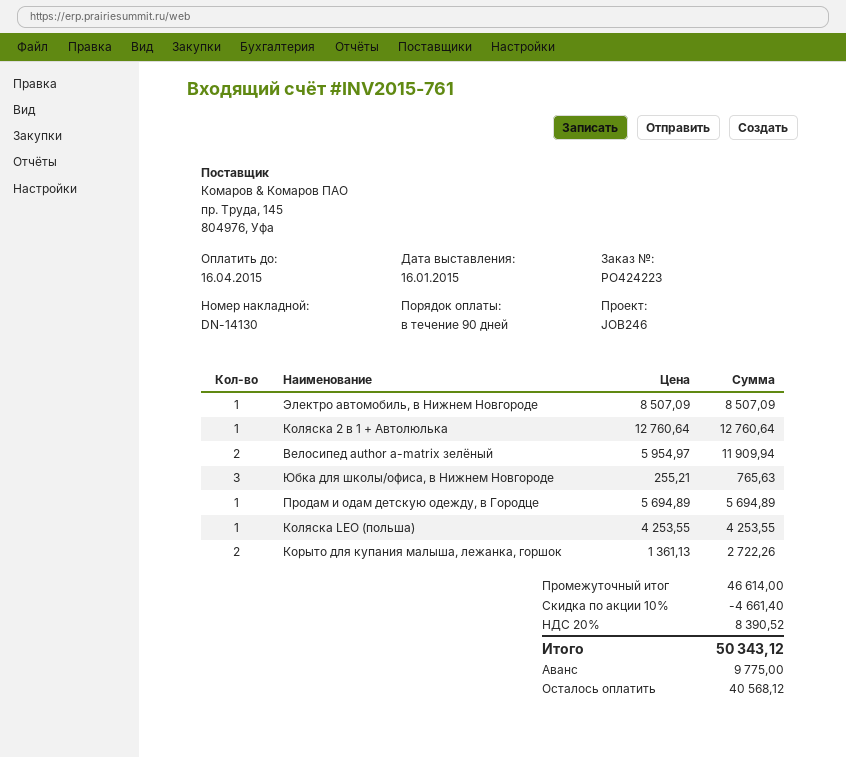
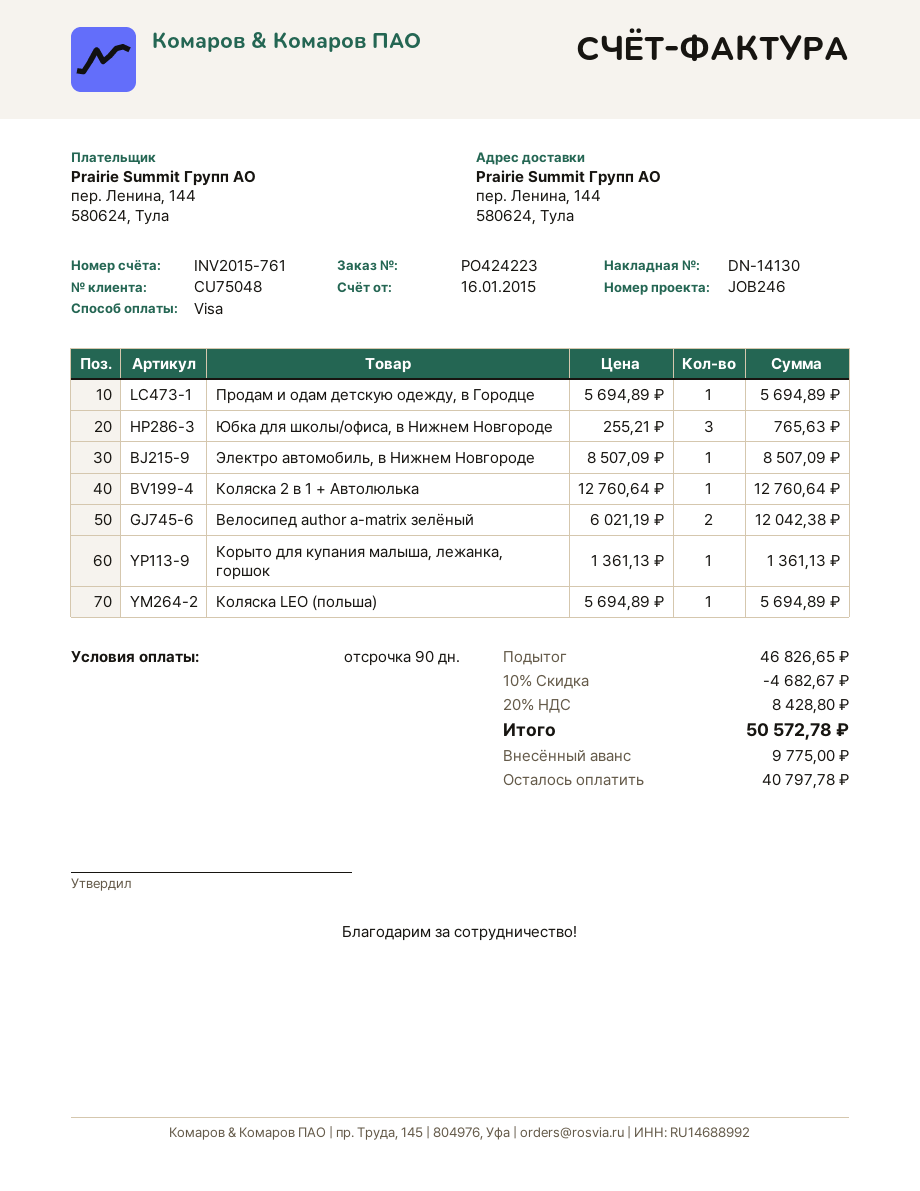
Велосипед author a-matrix зелёный: 2 x 5954.97 = 11909.94 -> 2 x 6021.19 = 12042.38
Коляска LEO (польша): 1 x 4253.55 = 4253.55 -> 1 x 5694.89 = 5694.89
Корыто для купания малыша, лежанка, горшок: 2 x 1361.13 = 2722.26 -> 1 x 1361.13 = 1361.13
subtotal: 46614.00 -> 46826.65
discount: 10% = 4661.40 -> 10% = 4682.67
tax: 20% = 8390.52 -> 20% = 8428.80
total: 50343.12 -> 50572.78
balance: 40568.12 -> 40797.78

